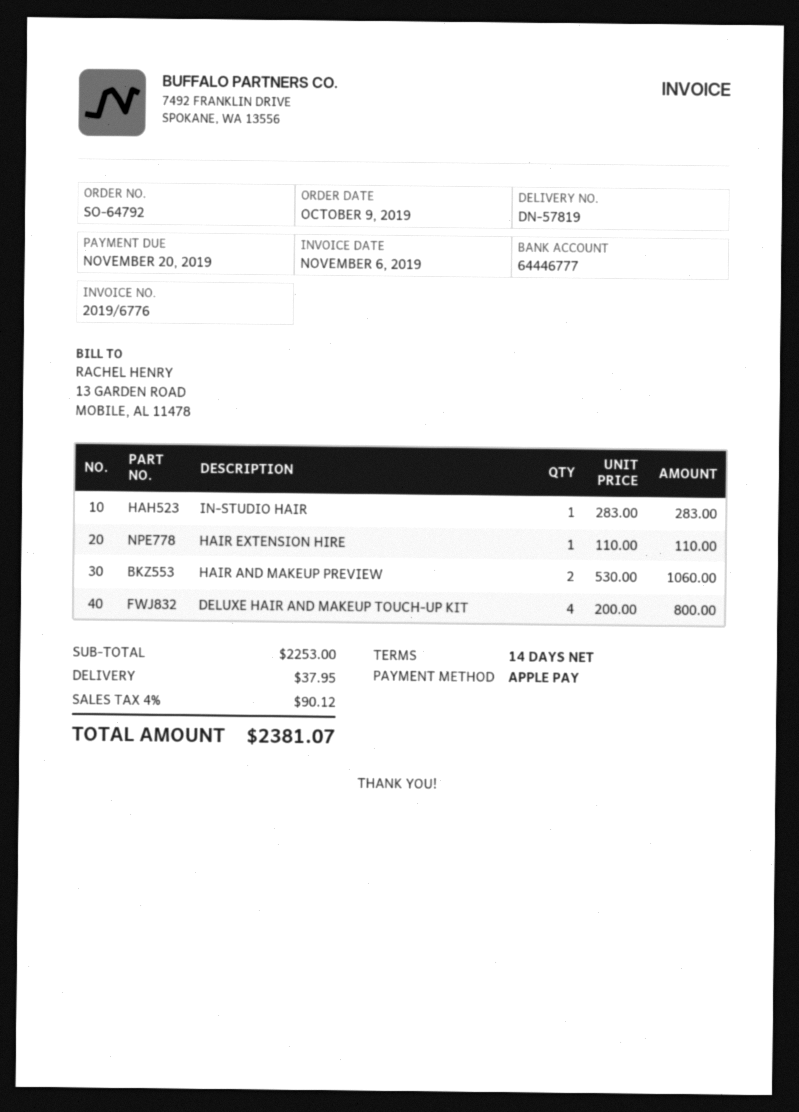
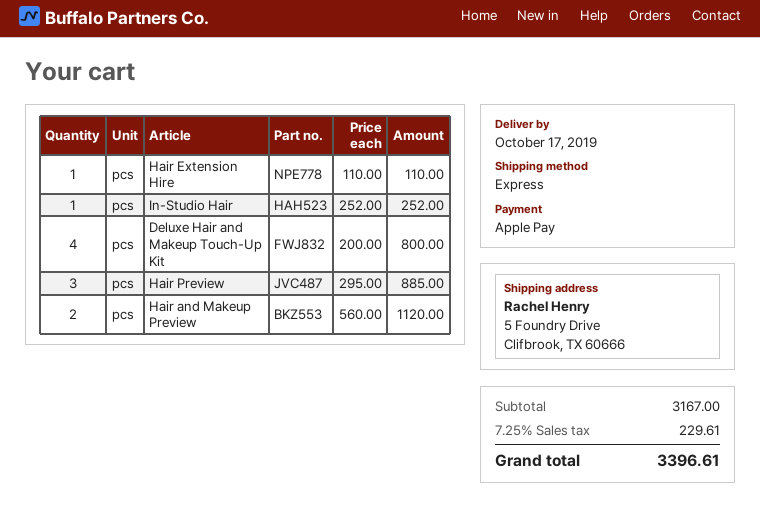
IN-STUDIO HAIR: 1 x 283.00 = 283.00 -> 1 x 252.00 = 252.00
HAIR AND MAKEUP PREVIEW: 2 x 530.00 = 1060.00 -> 2 x 560.00 = 1120.00
Hair Preview: none -> 3 x 295.00 = 885.00
subtotal: 2253.00 -> 3167.00
shipping: 37.95 -> none
tax: 4% = 90.12 -> 7.25% = 229.61
total: 2381.07 -> 3396.61

